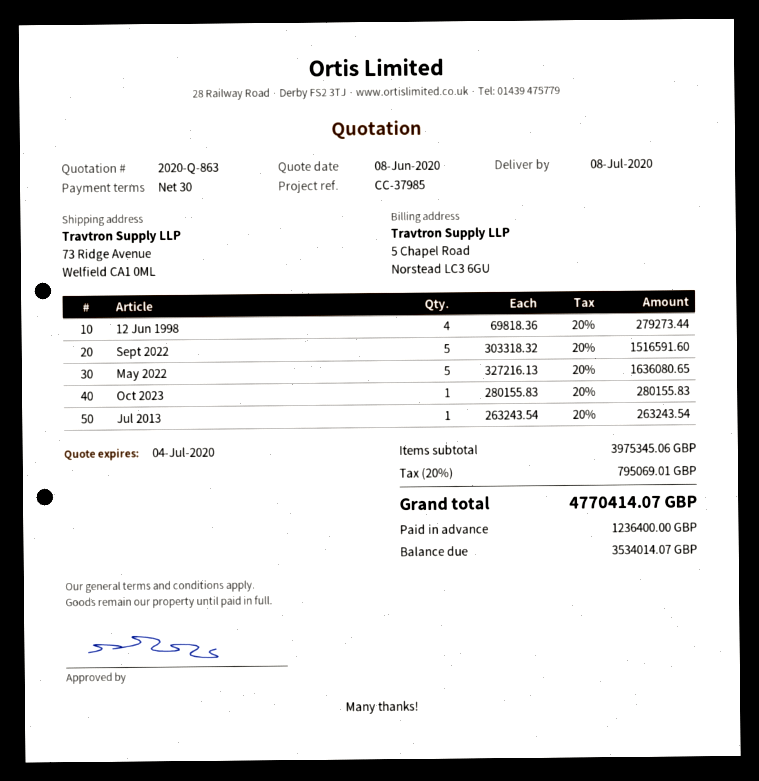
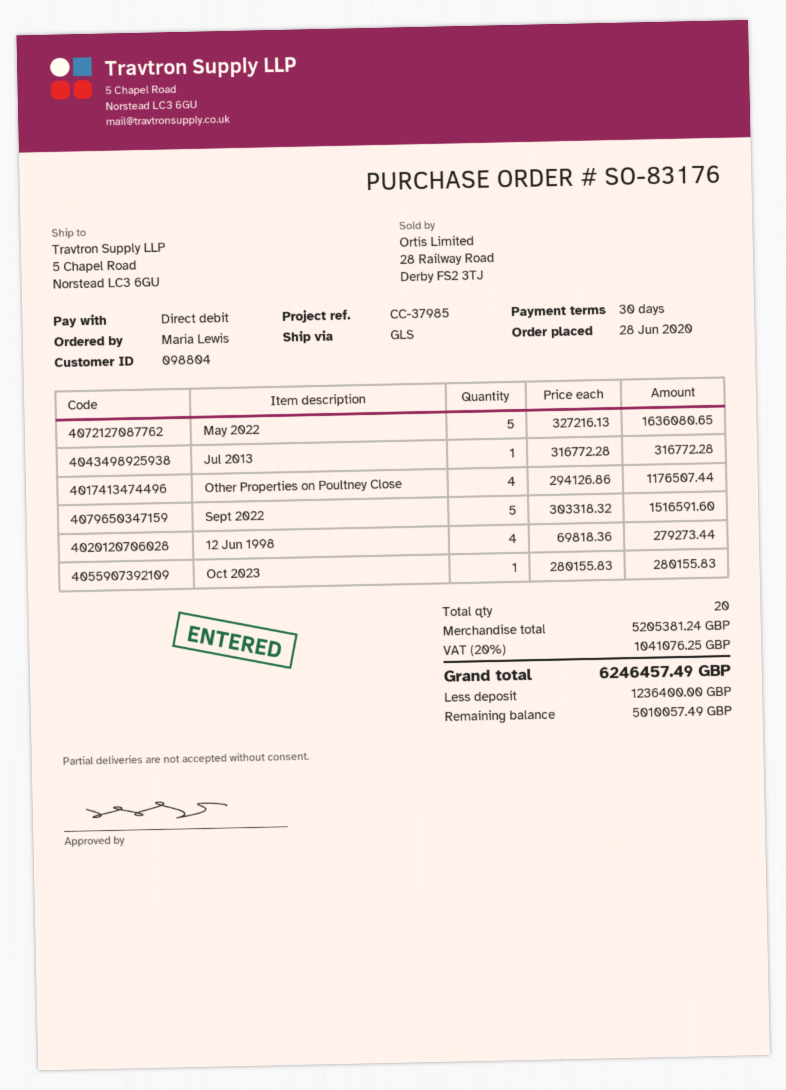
ship to: 73 Ridge Avenue, Welfield CA1 0ML -> 5 Chapel Road, Norstead LC3 6GU
Jul 2013: 1 x 263243.54 = 263243.54 -> 1 x 316772.28 = 316772.28
Other Properties on Poultney Close: none -> 4 x 294126.86 = 1176507.44
subtotal: 3975345.06 -> 5205381.24
tax: 20% = 795069.01 -> 20% = 1041076.25
total: 4770414.07 -> 6246457.49
balance: 3534014.07 -> 5010057.49

